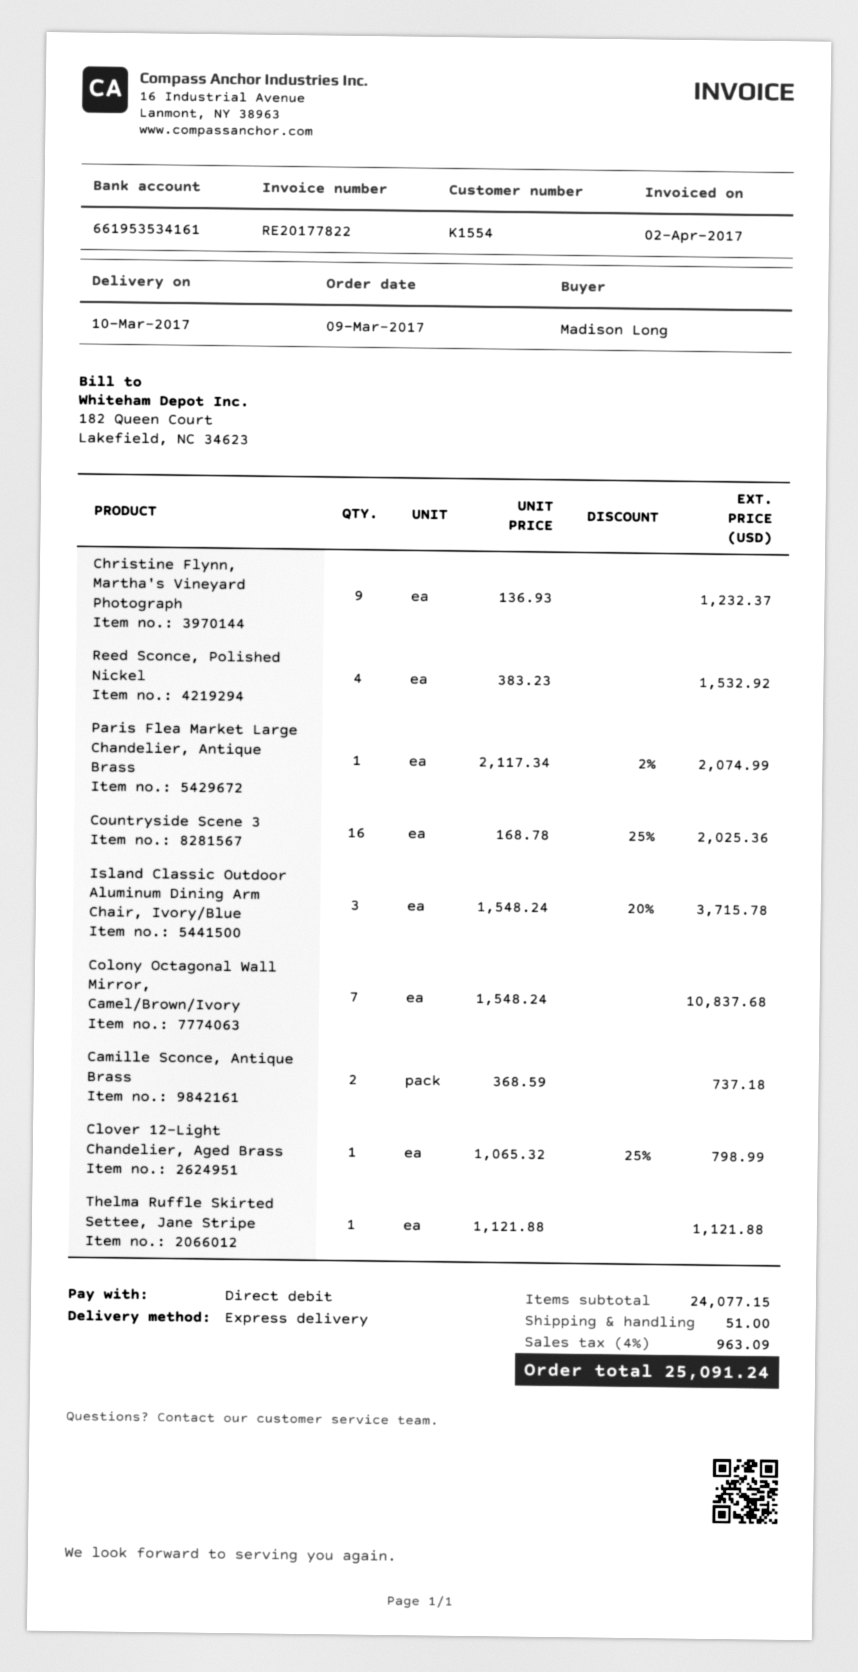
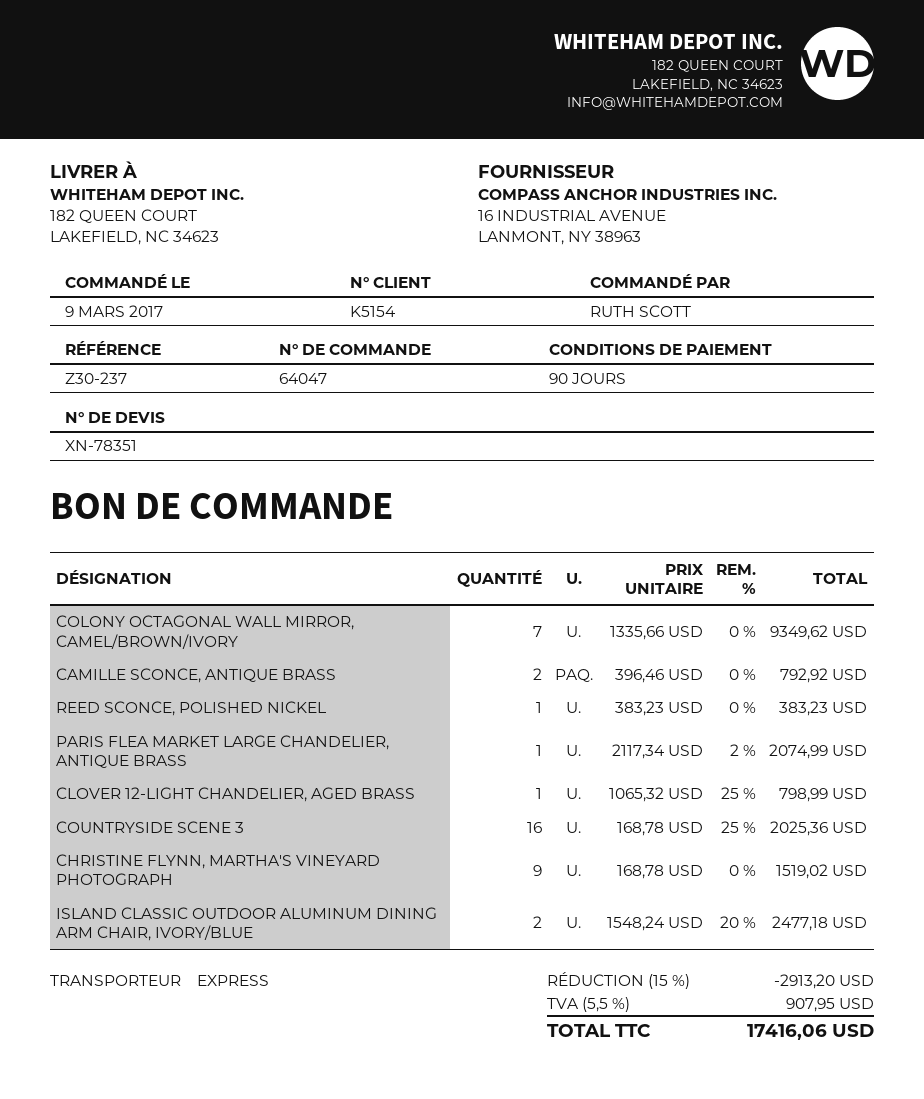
customer number: K1554 -> K5154
ordered by: Madison Long -> RUTH SCOTT
Christine Flynn, Martha's Vineyard Photograph: 9 x 136.93 = 1232.37 -> 9 x 168.78 = 1519.02
Reed Sconce, Polished Nickel: 4 x 383.23 = 1532.92 -> 1 x 383.23 = 383.23
Island Classic Outdoor Aluminum Dining Arm Chair, Ivory/Blue: 3 x 1548.24 - 20% = 3715.78 -> 2 x 1548.24 - 20% = 2477.18
Colony Octagonal Wall Mirror, Camel/Brown/Ivory: 7 x 1548.24 = 10837.68 -> 7 x 1335.66 = 9349.62
Camille Sconce, Antique Brass: 2 x 368.59 = 737.18 -> 2 x 396.46 = 792.92
Thelma Ruffle Skirted Settee, Jane Stripe: 1 x 1121.88 = 1121.88 -> none
discount: none -> 15% = 2913.20
shipping: 51.00 -> none
tax: 4% = 963.09 -> 5.5% = 907.95
total: 25091.24 -> 17416.06

